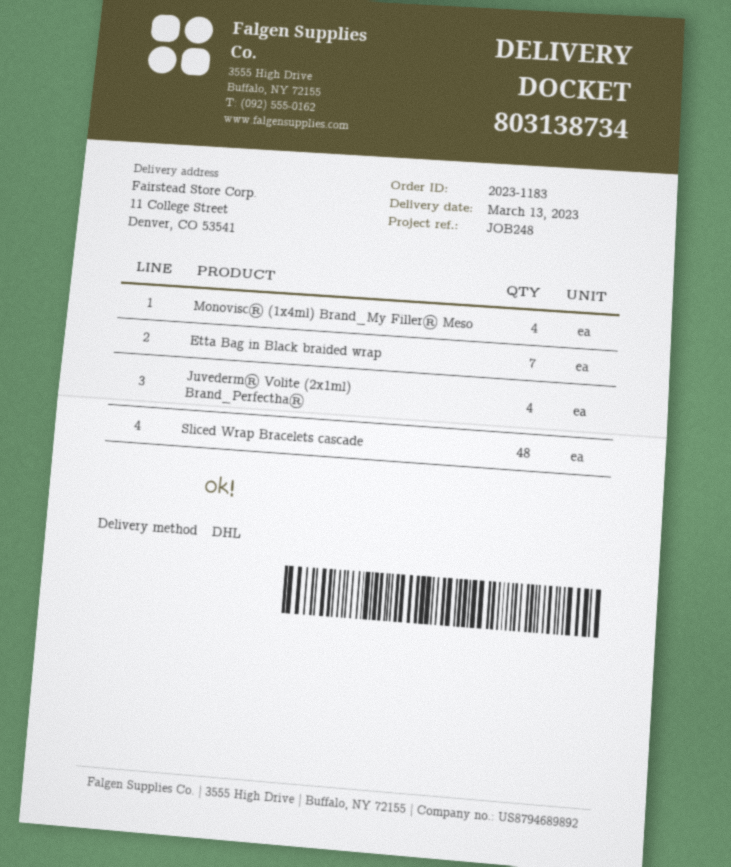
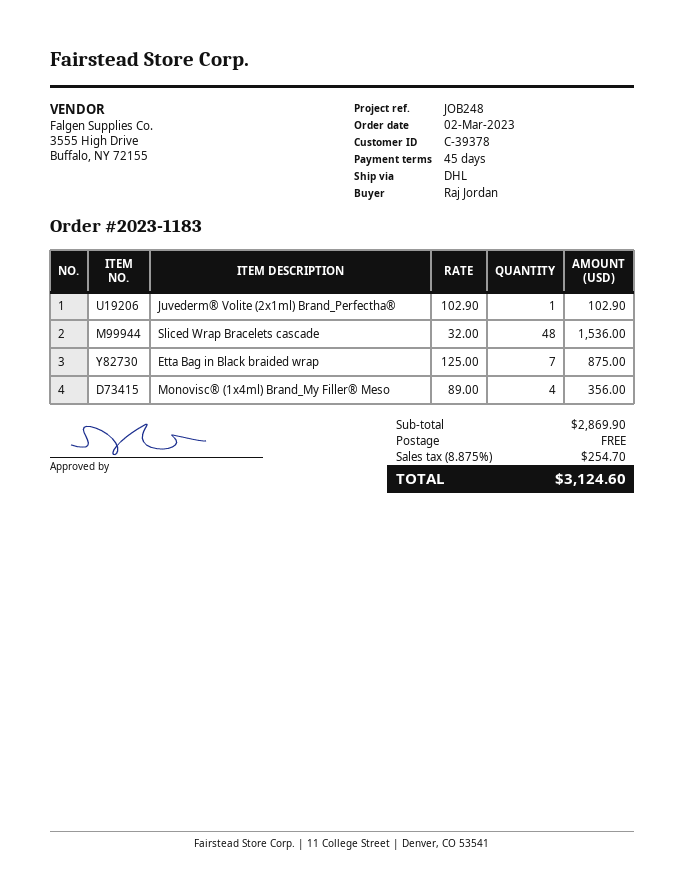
Juvederm® Volite (2x1ml) Brand_Perfectha®: 4 -> 1

